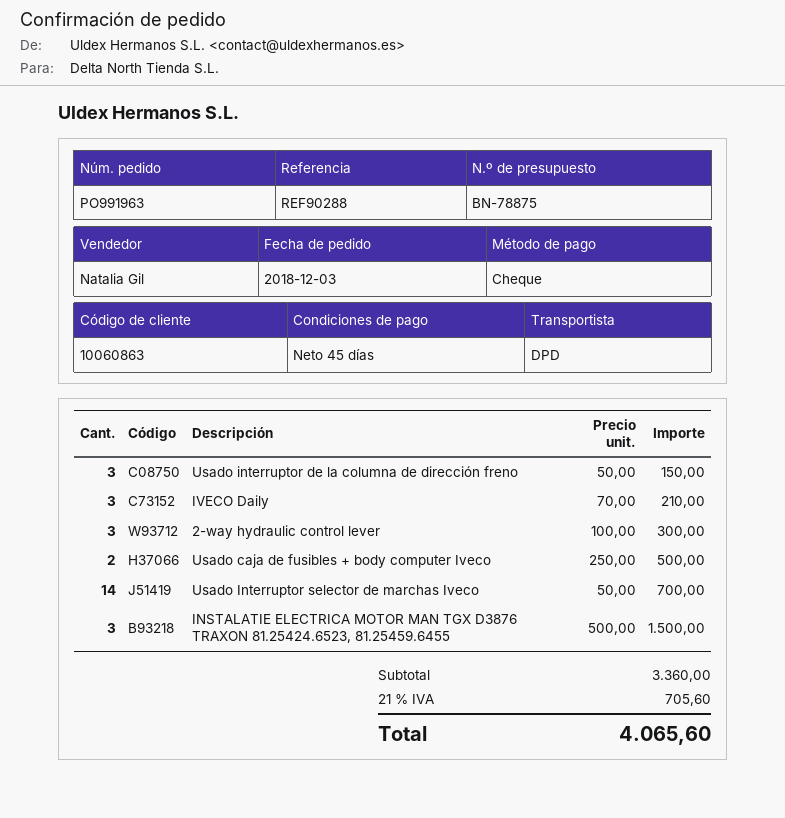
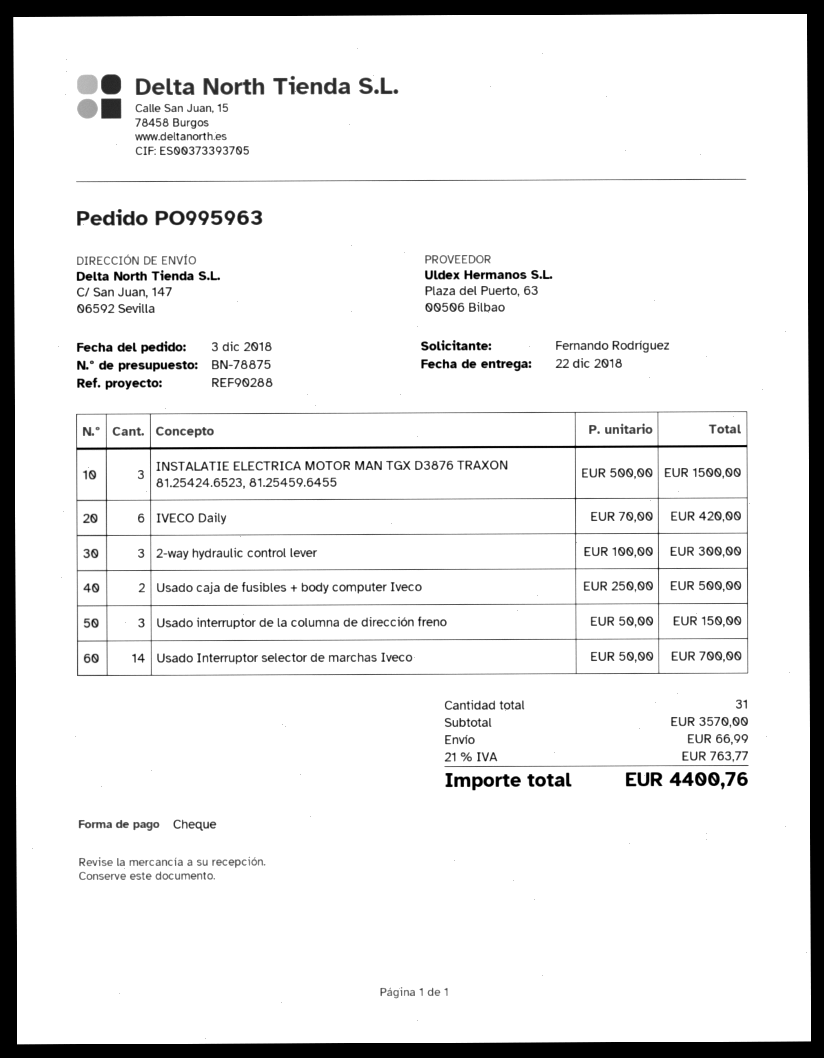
order number: PO991963 -> PO995963
IVECO Daily: 3 x 70.00 = 210.00 -> 6 x 70.00 = 420.00
subtotal: 3360.00 -> 3570.00
shipping: none -> 66.99
tax: 21% = 705.60 -> 21% = 763.77
total: 4065.60 -> 4400.76

